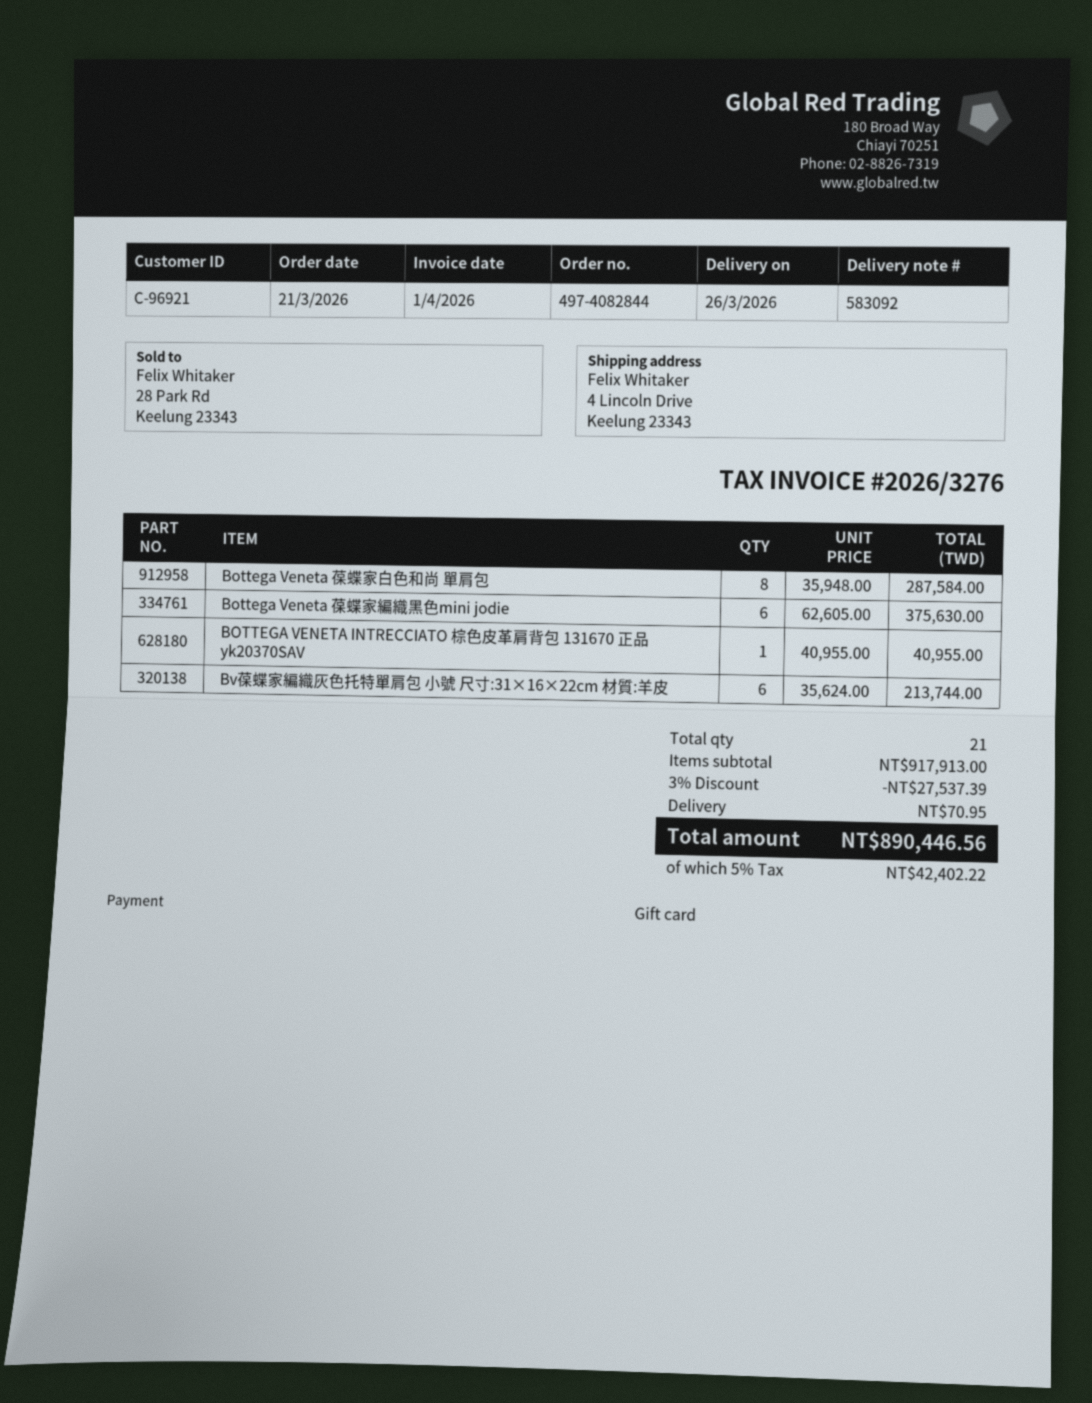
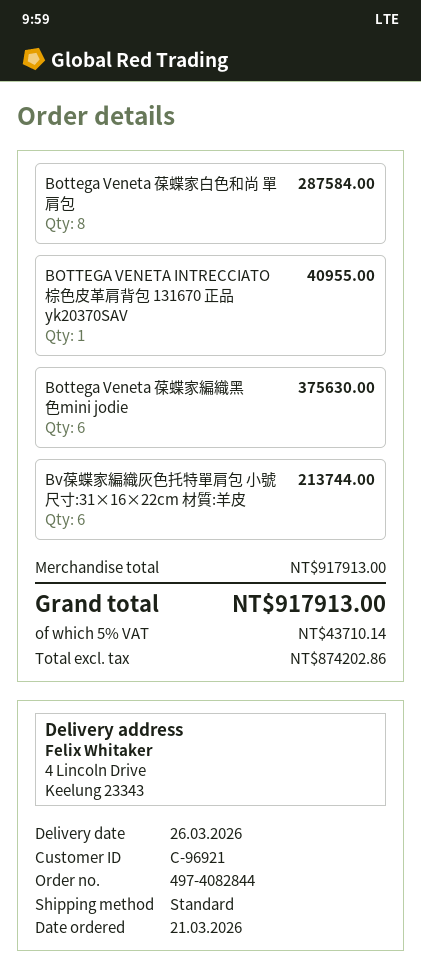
discount: 3% = 27537.39 -> none
shipping: 70.95 -> none
tax: 5% = 42402.22 -> 5% = 43710.14
total: 890446.56 -> 917913.00

